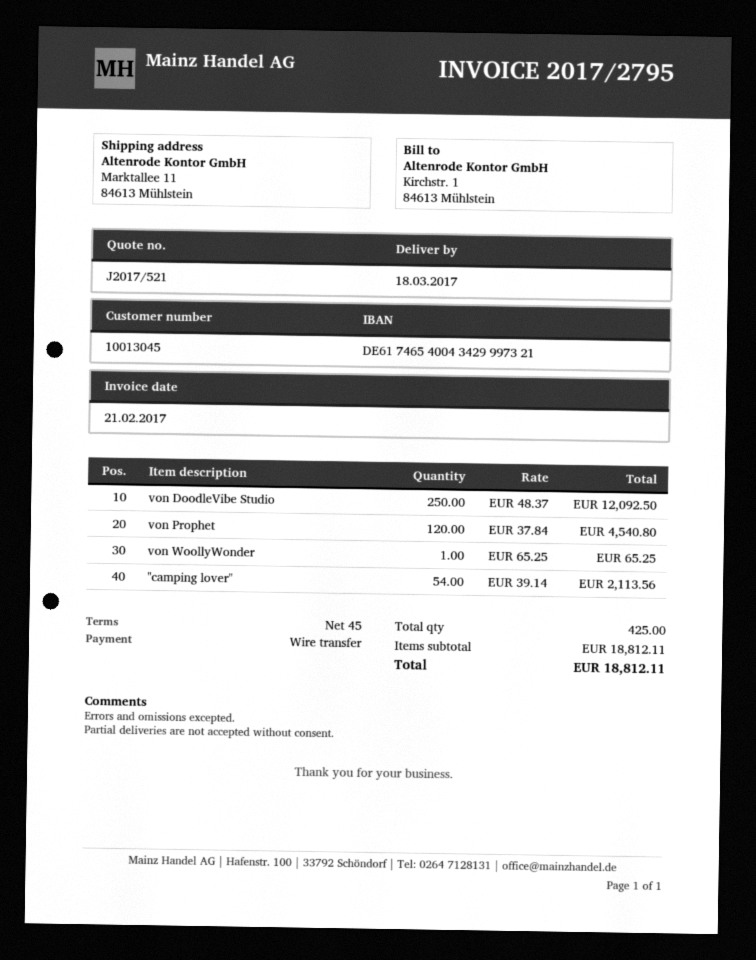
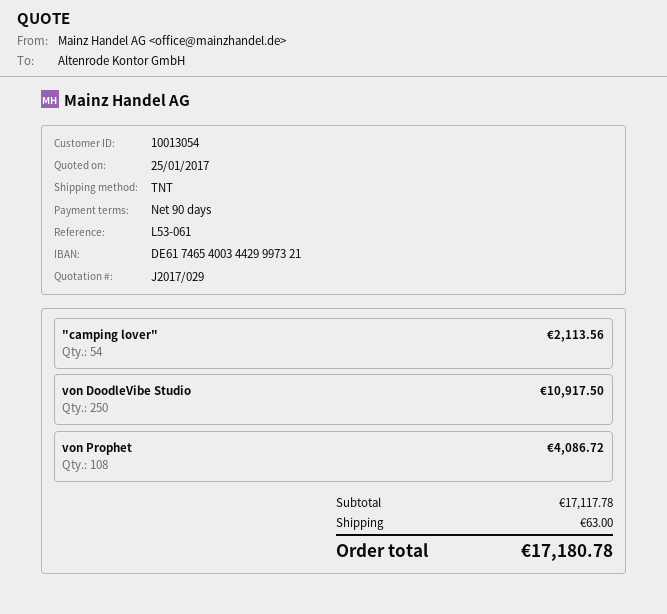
quote number: J2017/521 -> J2017/029
payment terms: 45 days -> 90 days
customer number: 10013045 -> 10013054
bank account: DE61746540043429997321 -> DE61746540034429997321
von DoodleVibe Studio: 250 for 12092.50 -> 250 for 10917.50
von Prophet: 120 for 4540.80 -> 108 for 4086.72
von WoollyWonder: 1 for 65.25 -> none
subtotal: 18812.11 -> 17117.78
shipping: none -> 63.00
total: 18812.11 -> 17180.78

